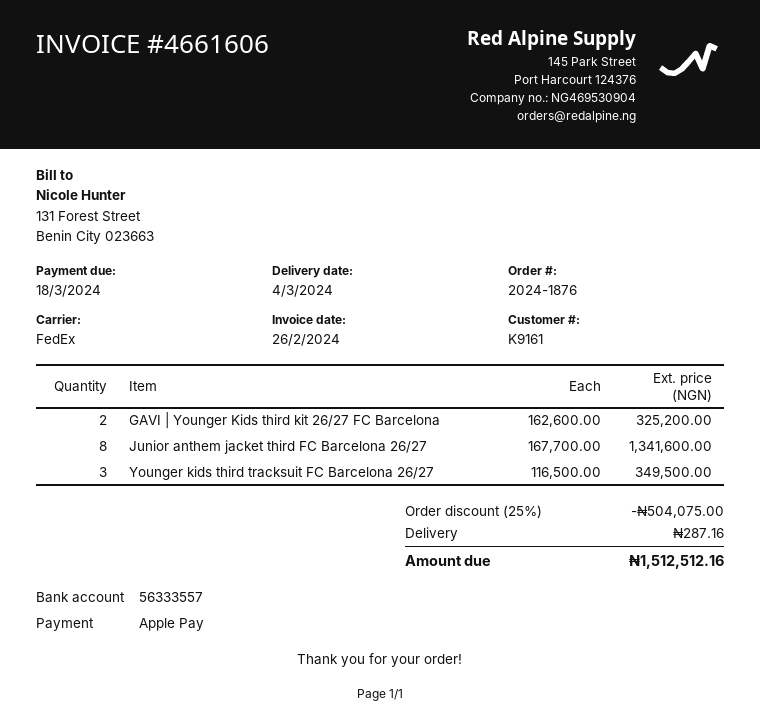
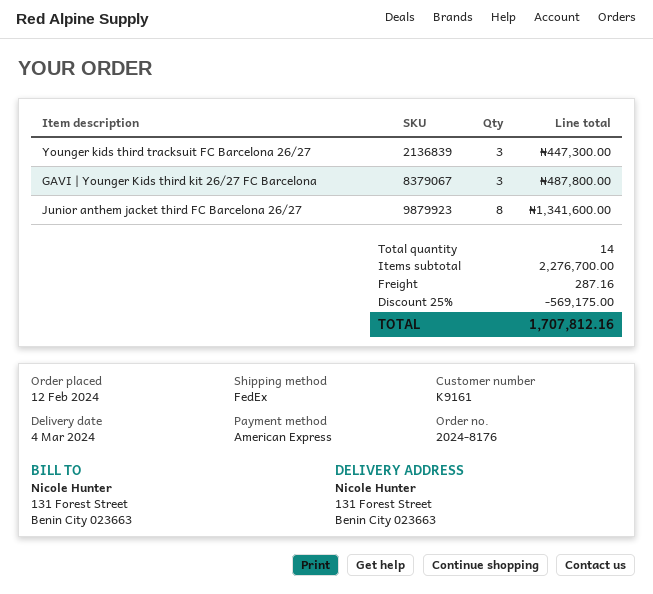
order number: 2024-1876 -> 2024-8176
payment method: Apple Pay -> American Express
GAVI | Younger Kids third kit 26/27 FC Barcelona: 2 for 325200.00 -> 3 for 487800.00
Younger kids third tracksuit FC Barcelona 26/27: 3 for 349500.00 -> 3 for 447300.00
discount: 25% = 504075.00 -> 25% = 569175.00
total: 1512512.16 -> 1707812.16

